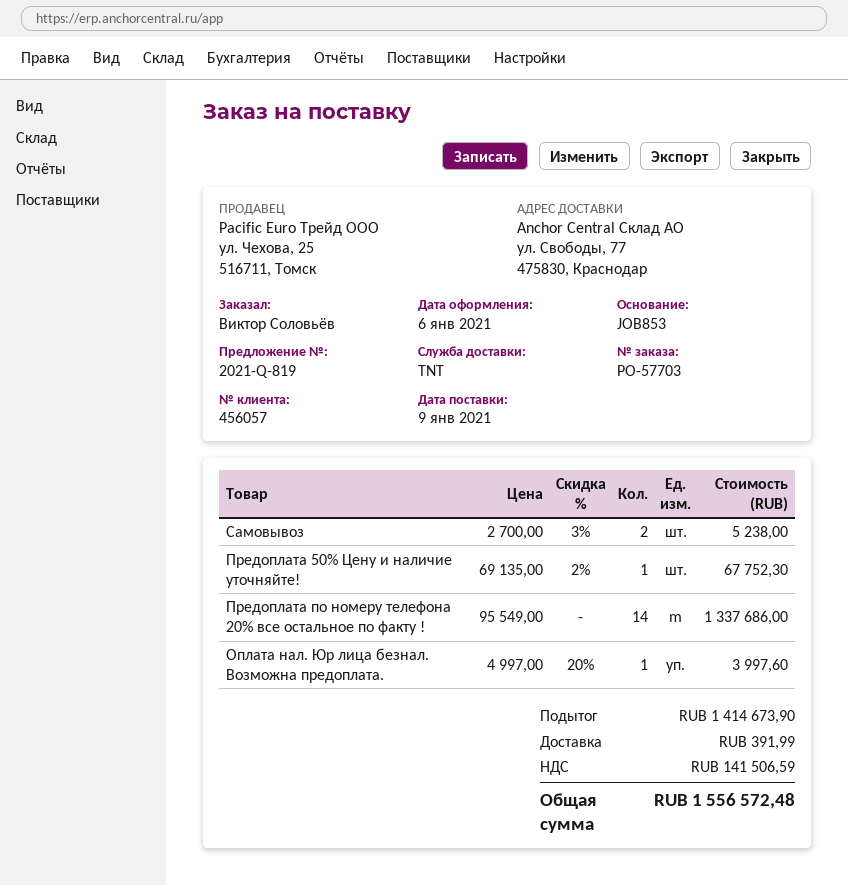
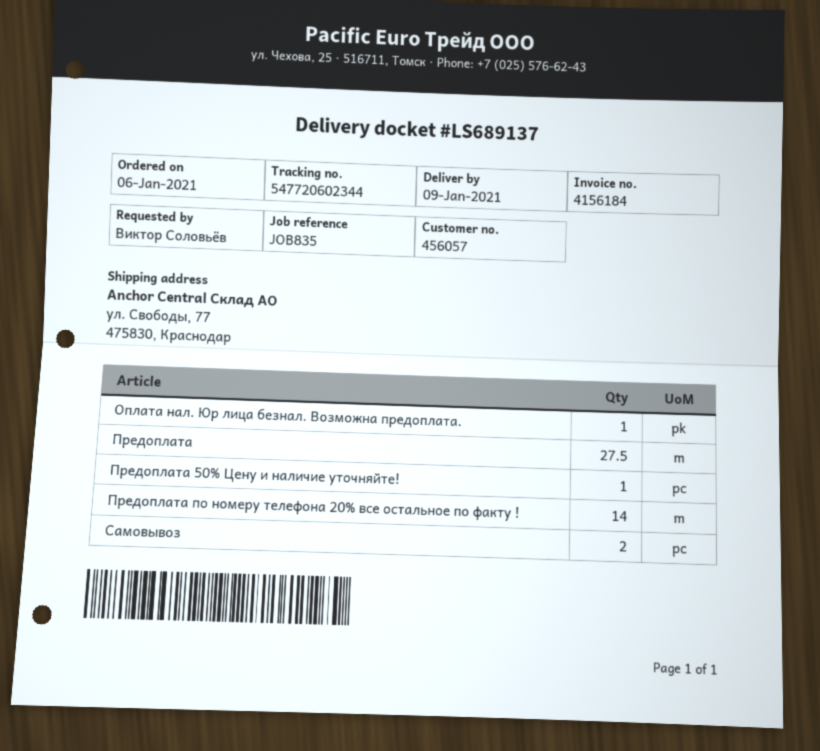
reference: JOB853 -> JOB835
Предоплата: none -> 27.5

